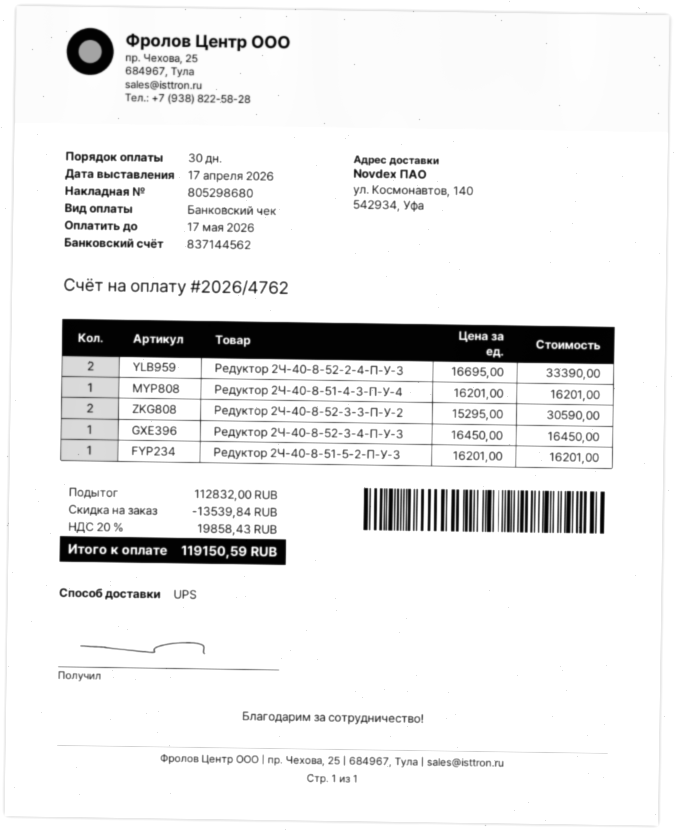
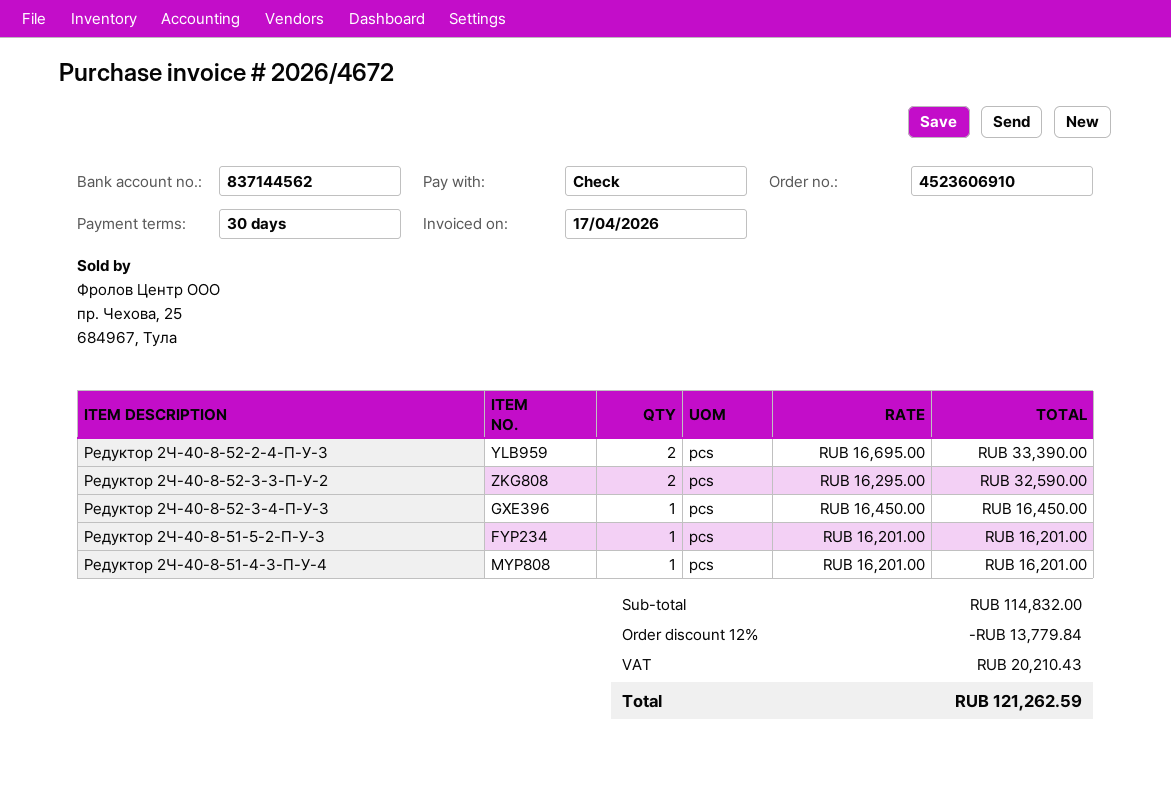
invoice number: 2026/4762 -> 2026/4672
Редуктор 2Ч-40-8-52-3-3-П-У-2: 2 x 15295.00 = 30590.00 -> 2 x 16295.00 = 32590.00
subtotal: 112832.00 -> 114832.00
discount: 13539.84 -> 13779.84
tax: 19858.43 -> 20210.43
total: 119150.59 -> 121262.59

